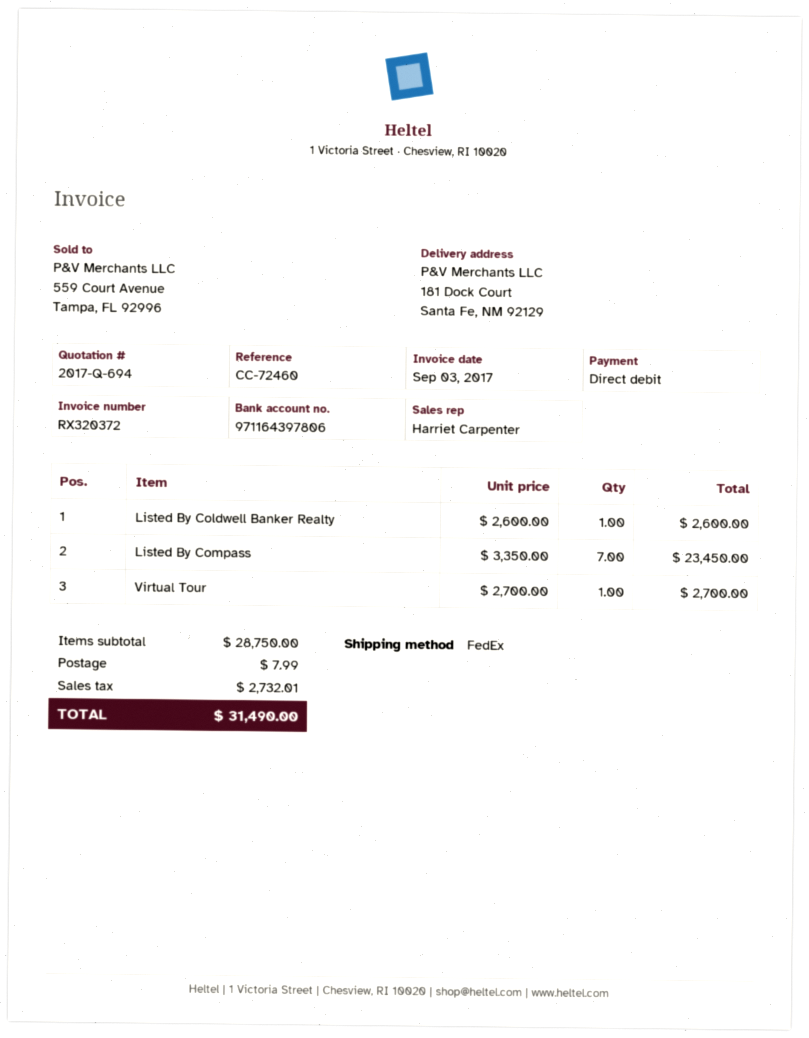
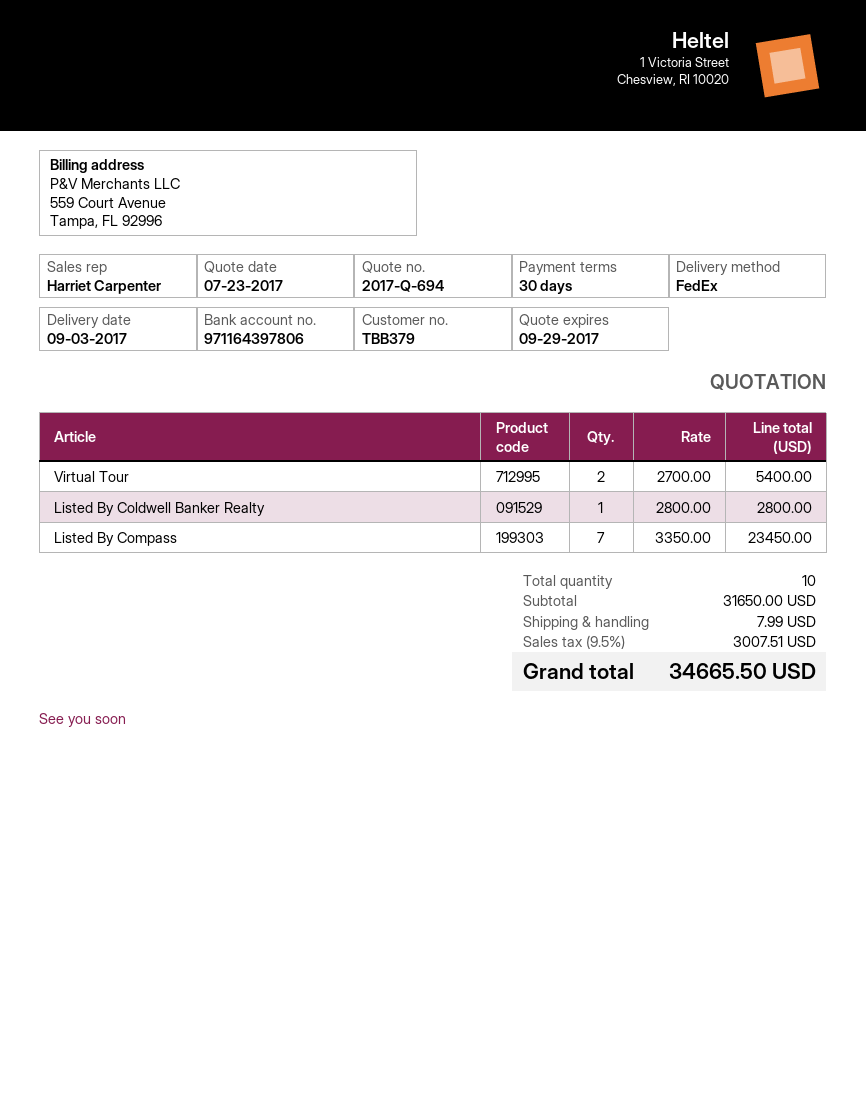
Listed By Coldwell Banker Realty: 1 x 2600.00 = 2600.00 -> 1 x 2800.00 = 2800.00
Virtual Tour: 1 x 2700.00 = 2700.00 -> 2 x 2700.00 = 5400.00
subtotal: 28750.00 -> 31650.00
tax: 2732.01 -> 3007.51
total: 31490.00 -> 34665.50

